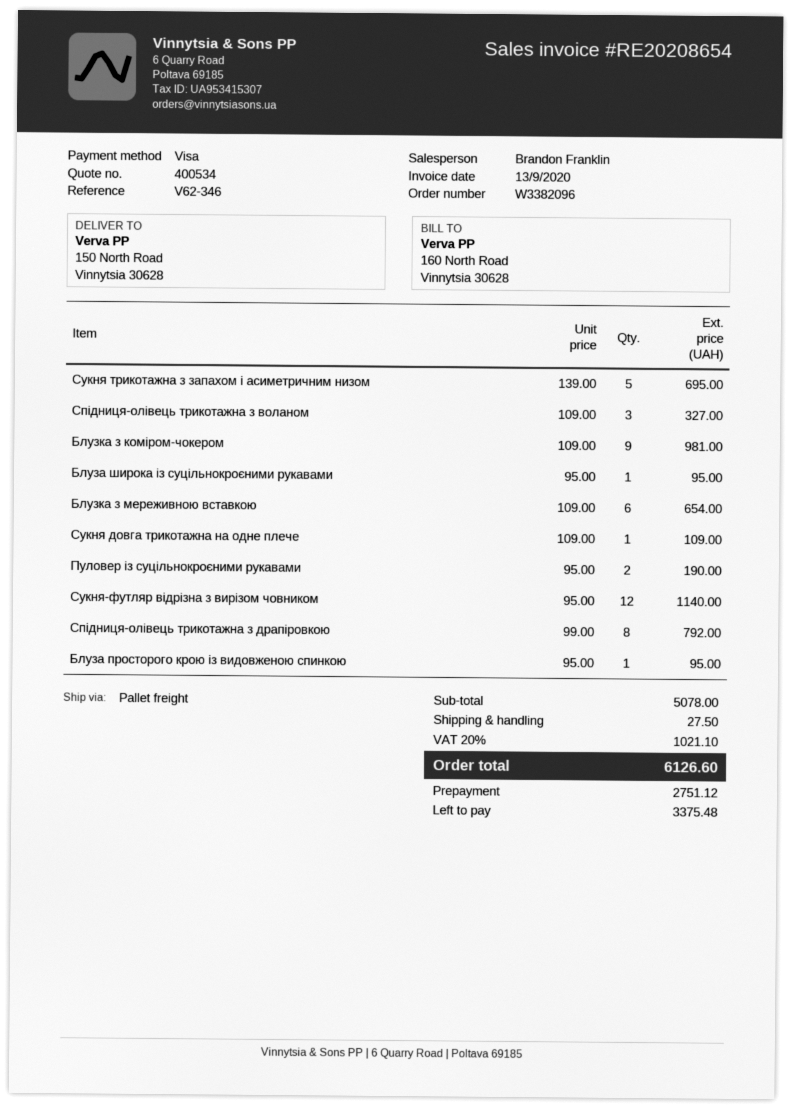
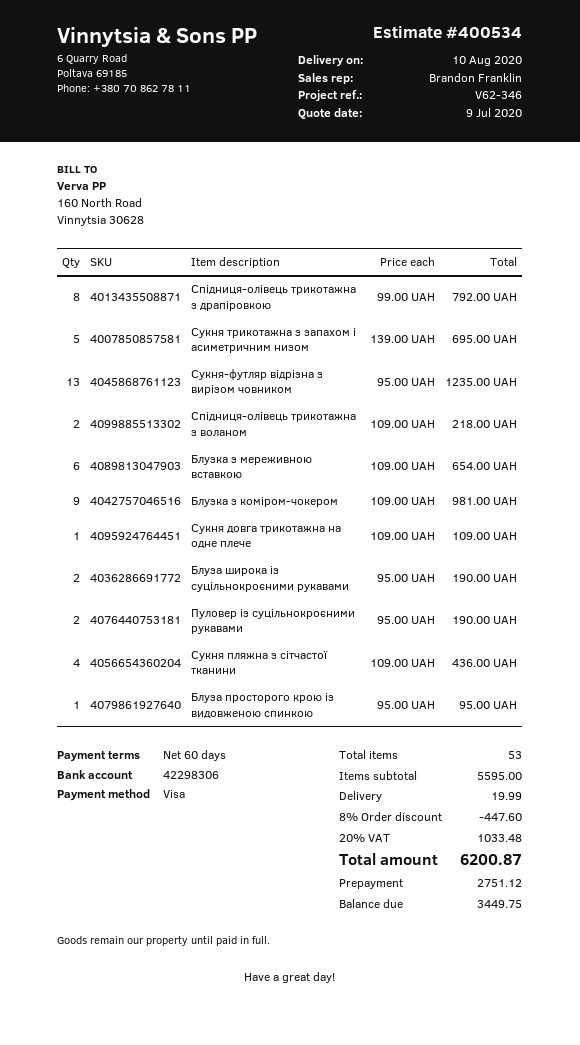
Спідниця-олівець трикотажна з воланом: 3 x 109.00 = 327.00 -> 2 x 109.00 = 218.00
Блуза широка із суцільнокроєними рукавами: 1 x 95.00 = 95.00 -> 2 x 95.00 = 190.00
Сукня-футляр відрізна з вирізом човником: 12 x 95.00 = 1140.00 -> 13 x 95.00 = 1235.00
Сукня пляжна з сітчастої тканини: none -> 4 x 109.00 = 436.00
subtotal: 5078.00 -> 5595.00
discount: none -> 8% = 447.60
shipping: 27.50 -> 19.99
tax: 20% = 1021.10 -> 20% = 1033.48
total: 6126.60 -> 6200.87
balance: 3375.48 -> 3449.75

